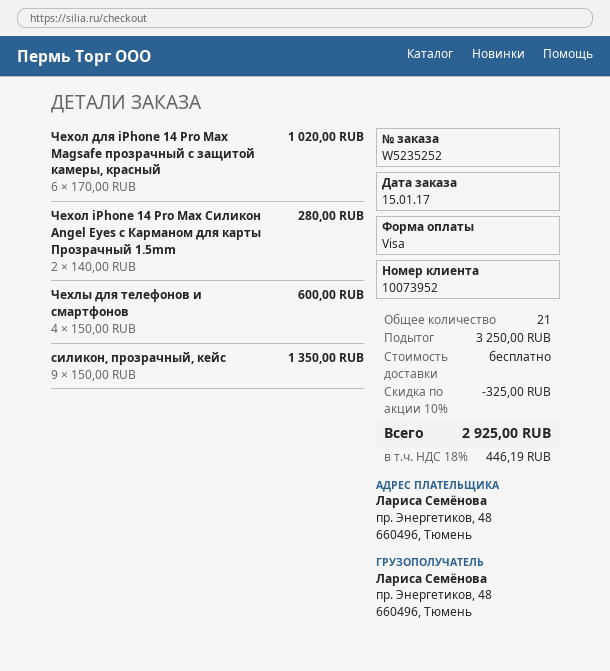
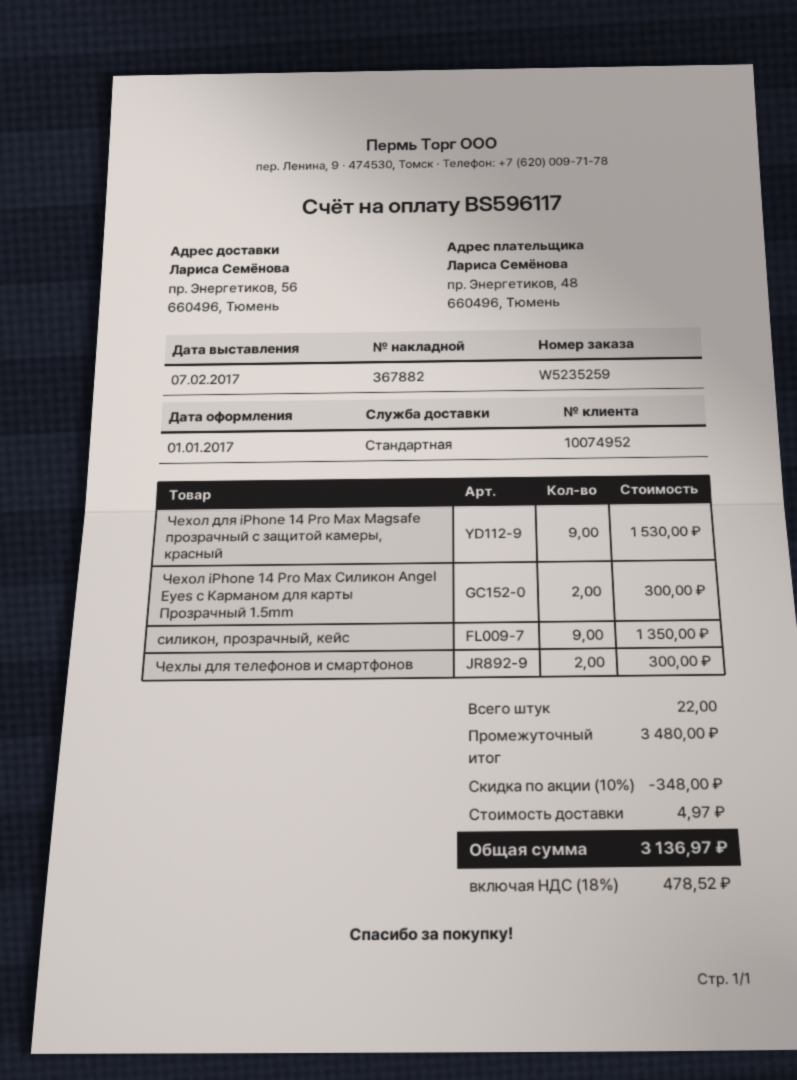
order number: W5235252 -> W5235259
order date: 2017-01-15 -> 2017-01-01
customer number: 10073952 -> 10074952
ship to: пр. Энергетиков, 48, 660496, Тюмень -> пр. Энергетиков, 56, 660496, Тюмень
Чехол для iPhone 14 Pro Max Magsafe прозрачный с защитой камеры, красный: 6 for 1020.00 -> 9 for 1530.00
Чехол iPhone 14 Pro Max Силикон Angel Eyes с Карманом для карты Прозрачный 1.5mm: 2 for 280.00 -> 2 for 300.00
Чехлы для телефонов и смартфонов: 4 for 600.00 -> 2 for 300.00
total quantity: 21 -> 22
subtotal: 3250.00 -> 3480.00
discount: 10% = 325.00 -> 10% = 348.00
shipping: 0.00 -> 4.97
tax: 18% = 446.19 -> 18% = 478.52
total: 2925.00 -> 3136.97

